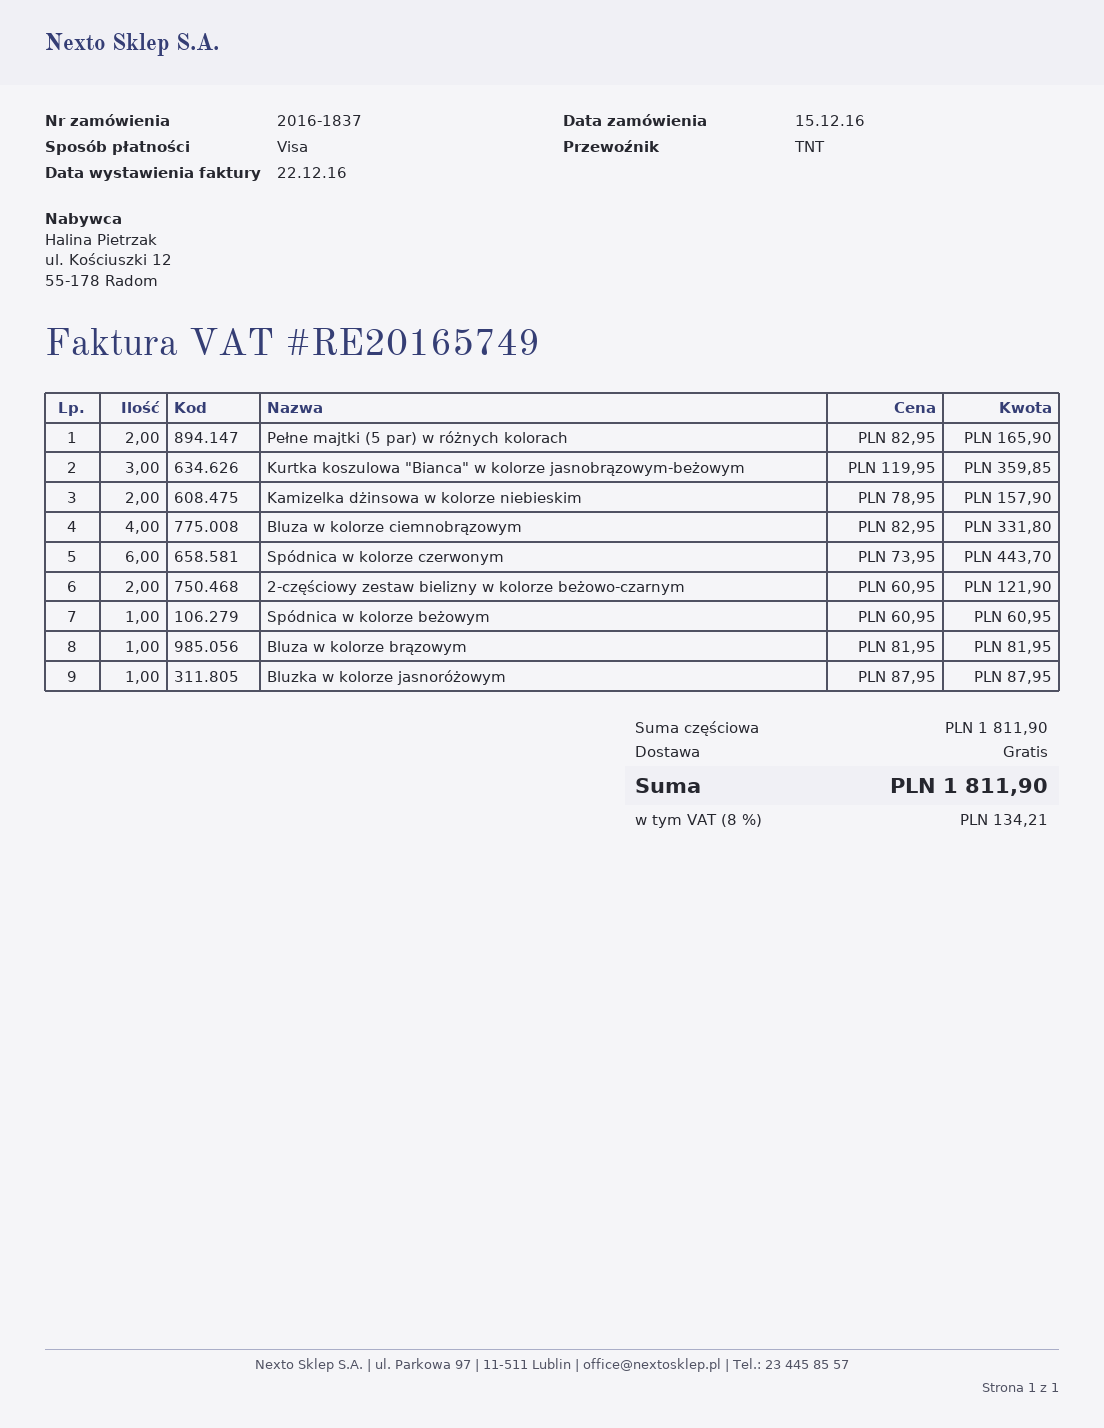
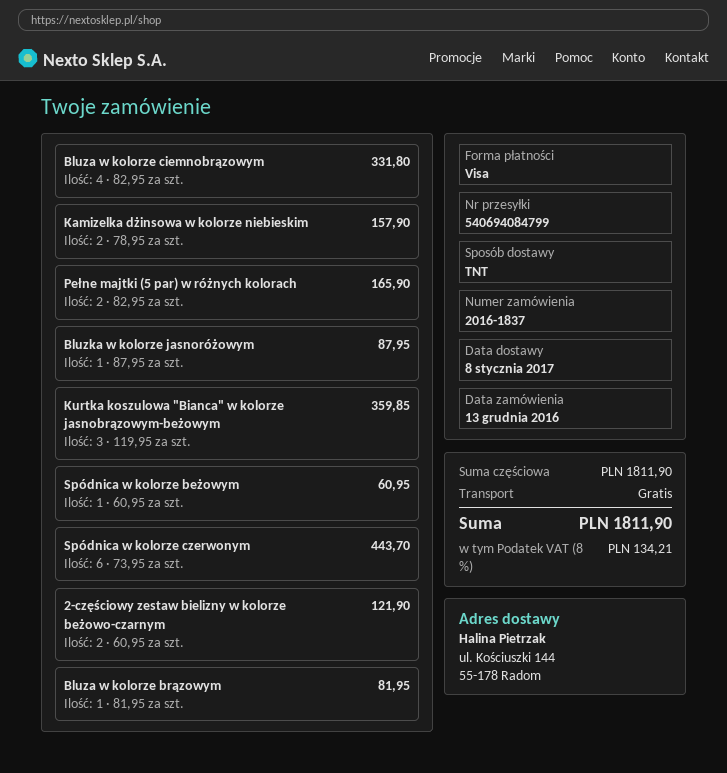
order date: 2016-12-15 -> 2016-12-13

